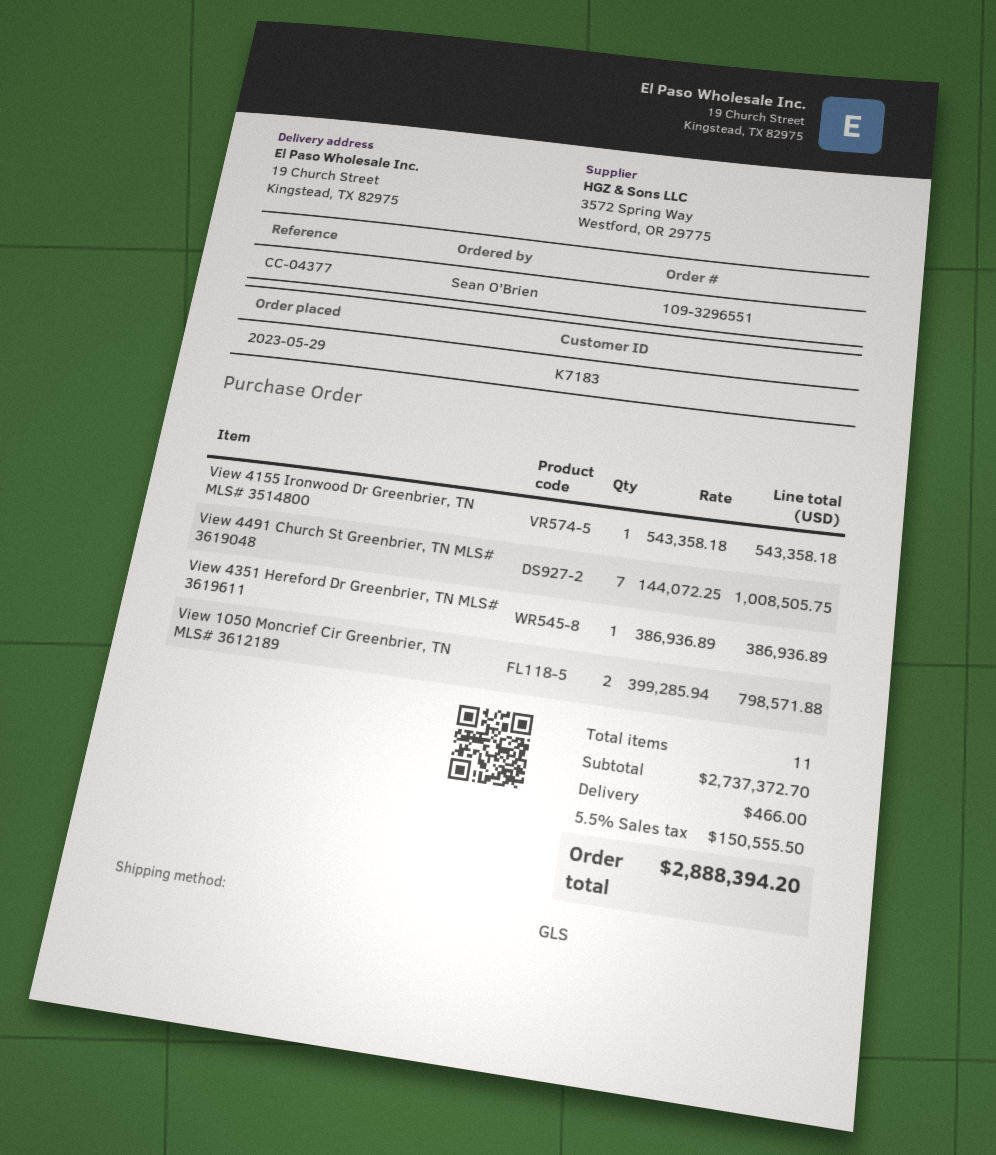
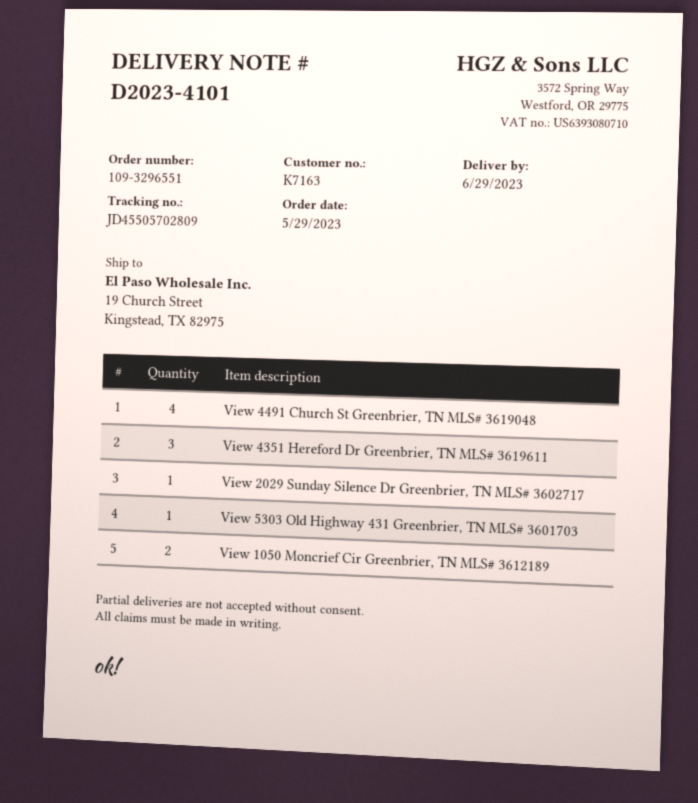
customer number: K7183 -> K7163
View 4155 Ironwood Dr Greenbrier, TN MLS# 3514800: 1 -> none
View 4491 Church St Greenbrier, TN MLS# 3619048: 7 -> 4
View 4351 Hereford Dr Greenbrier, TN MLS# 3619611: 1 -> 3
View 2029 Sunday Silence Dr Greenbrier, TN MLS# 3602717: none -> 1
View 5303 Old Highway 431 Greenbrier, TN MLS# 3601703: none -> 1

